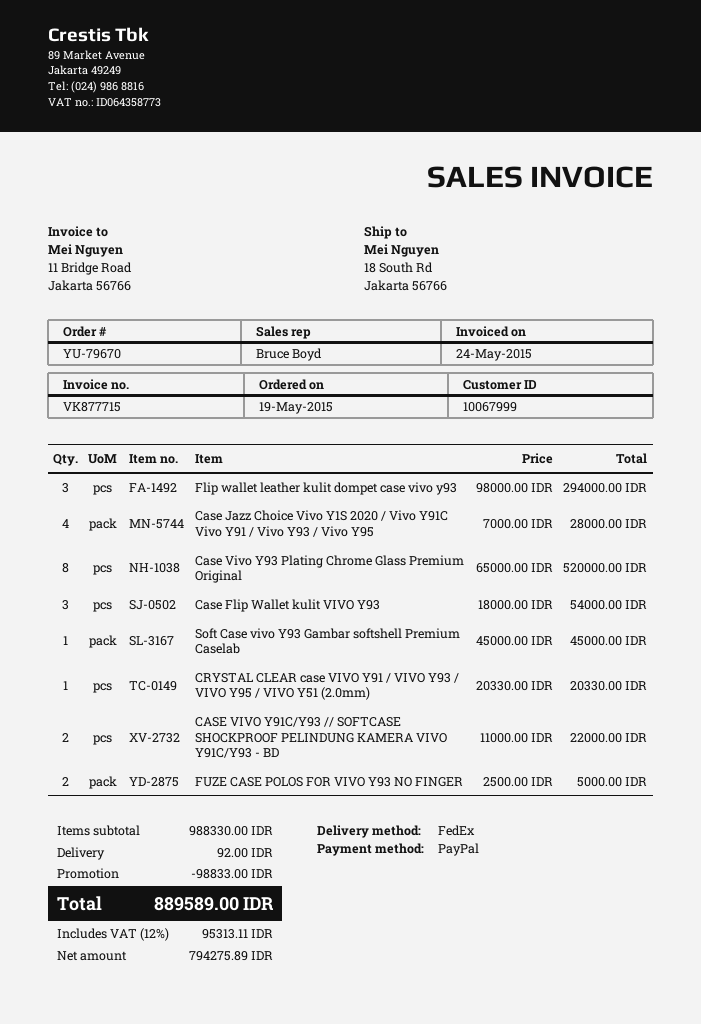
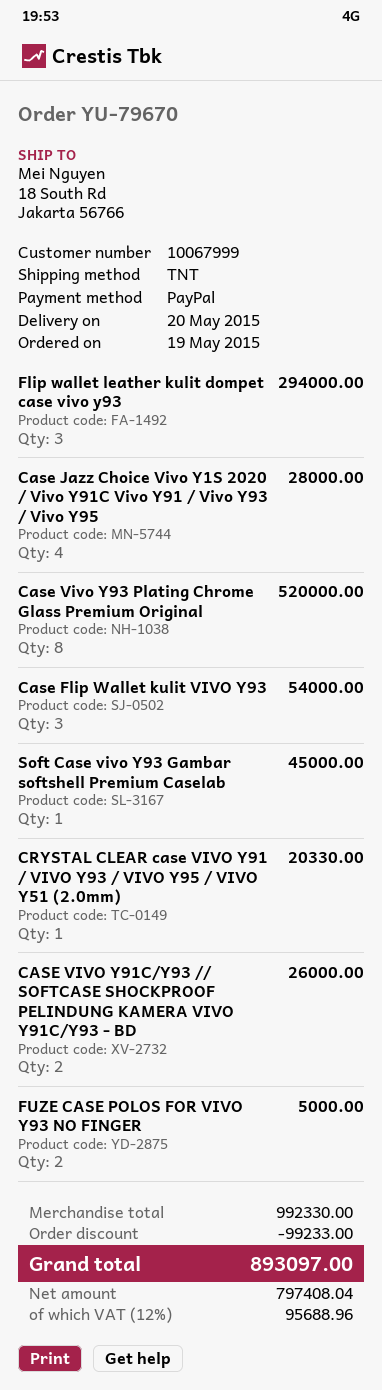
shipping method: FedEx -> TNT
CASE VIVO Y91C/Y93 // SOFTCASE SHOCKPROOF PELINDUNG KAMERA VIVO Y91C/Y93 - BD: 2 for 22000.00 -> 2 for 26000.00
subtotal: 988330.00 -> 992330.00
discount: 98833.00 -> 99233.00
shipping: 92.00 -> none
net: 794275.89 -> 797408.04
tax: 12% = 95313.11 -> 12% = 95688.96
total: 889589.00 -> 893097.00

